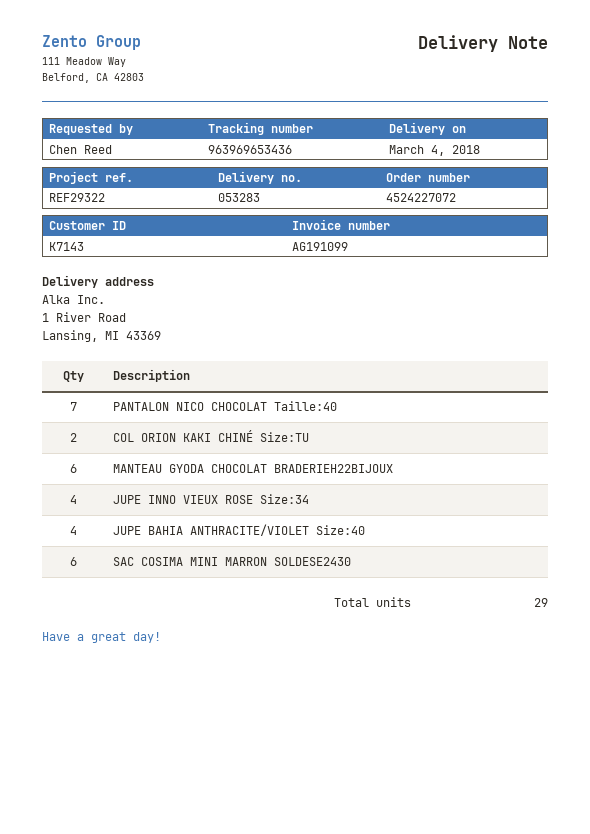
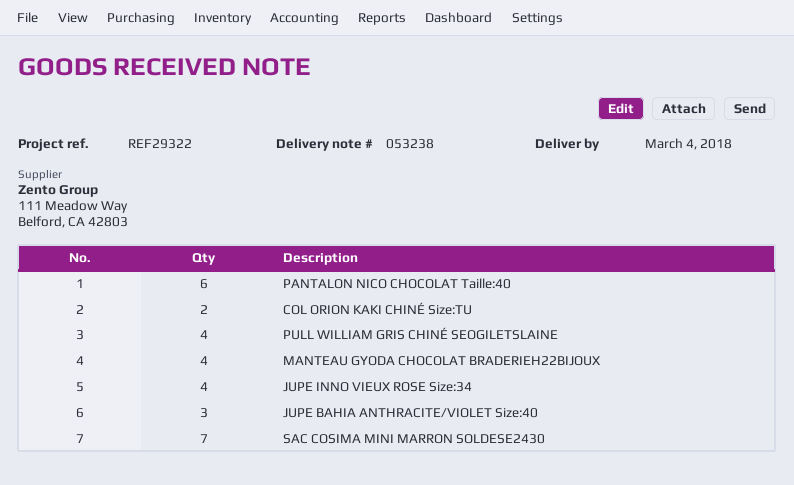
delivery note number: 053283 -> 053238
PANTALON NICO CHOCOLAT Taille:40: 7 -> 6
MANTEAU GYODA CHOCOLAT BRADERIEH22BIJOUX: 6 -> 4
JUPE BAHIA ANTHRACITE/VIOLET Size:40: 4 -> 3
SAC COSIMA MINI MARRON SOLDESE2430: 6 -> 7
PULL WILLIAM GRIS CHINÉ SEOGILETSLAINE: none -> 4

